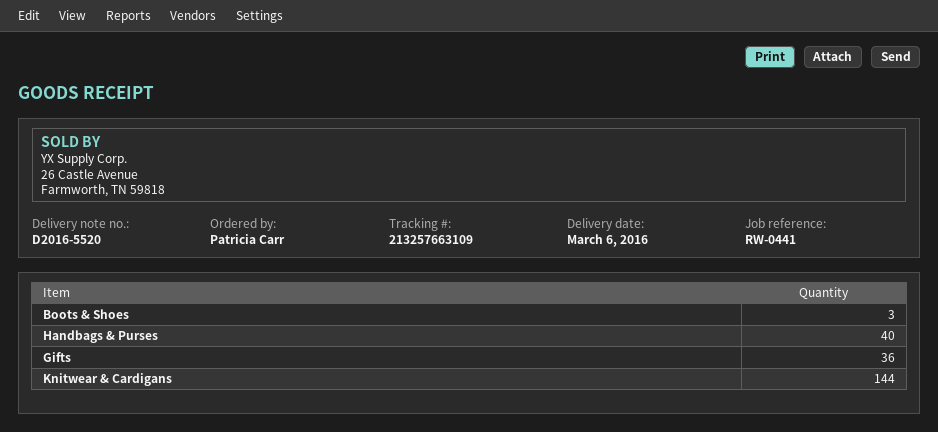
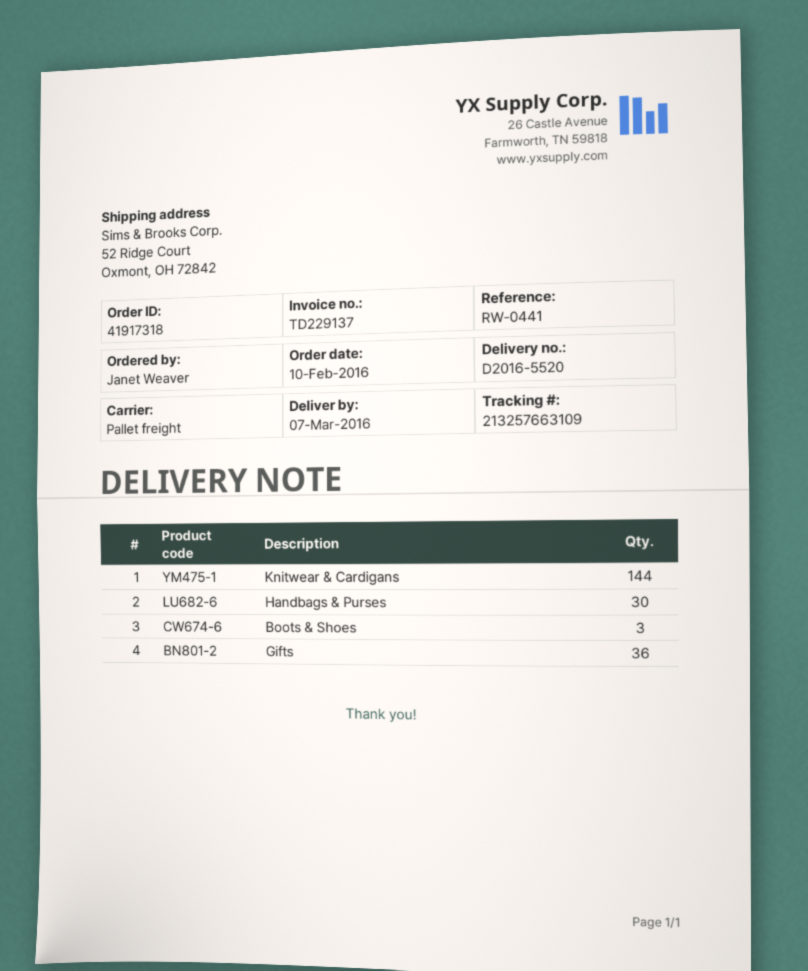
delivery date: 2016-03-06 -> 2016-03-07
ordered by: Patricia Carr -> Janet Weaver
Handbags & Purses: 40 -> 30

